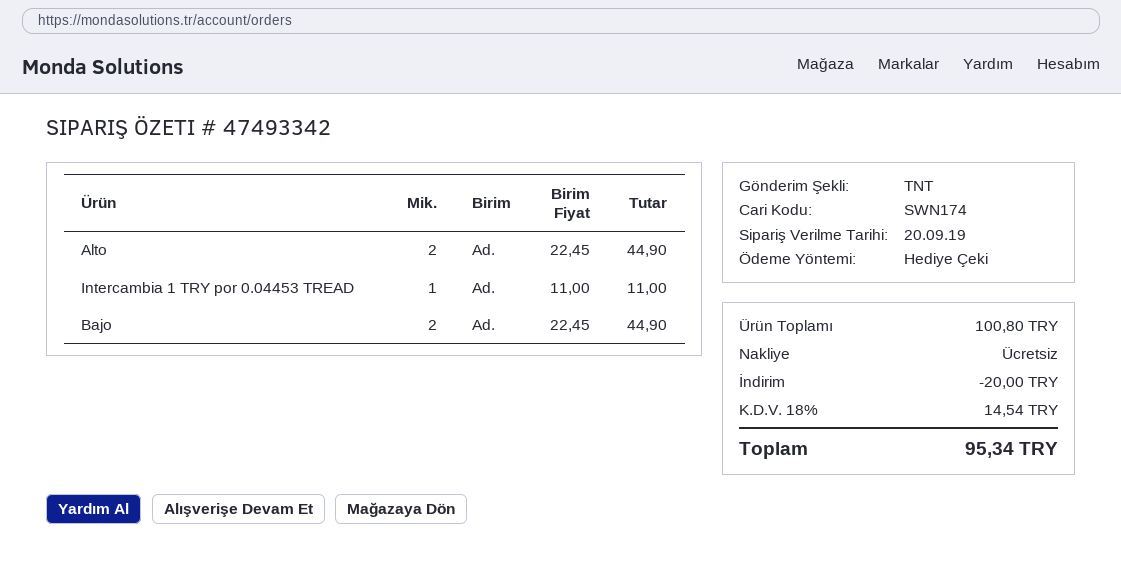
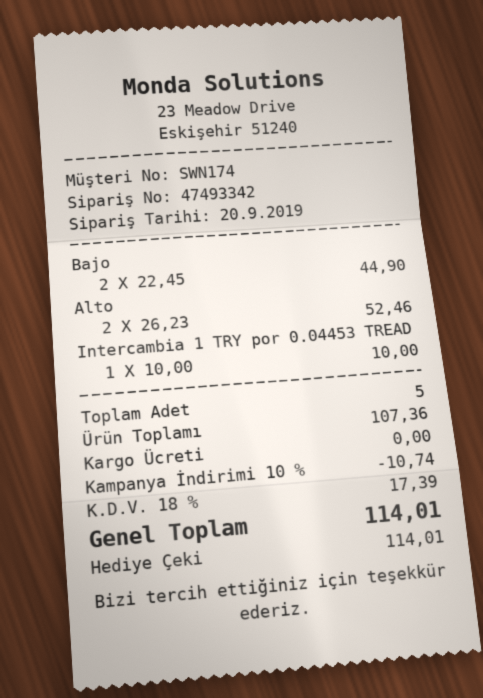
Alto: 2 x 22.45 = 44.90 -> 2 x 26.23 = 52.46
Intercambia 1 TRY por 0.04453 TREAD: 1 x 11.00 = 11.00 -> 1 x 10.00 = 10.00
subtotal: 100.80 -> 107.36
discount: 20.00 -> 10.74
tax: 18% = 14.54 -> 18% = 17.39
total: 95.34 -> 114.01

